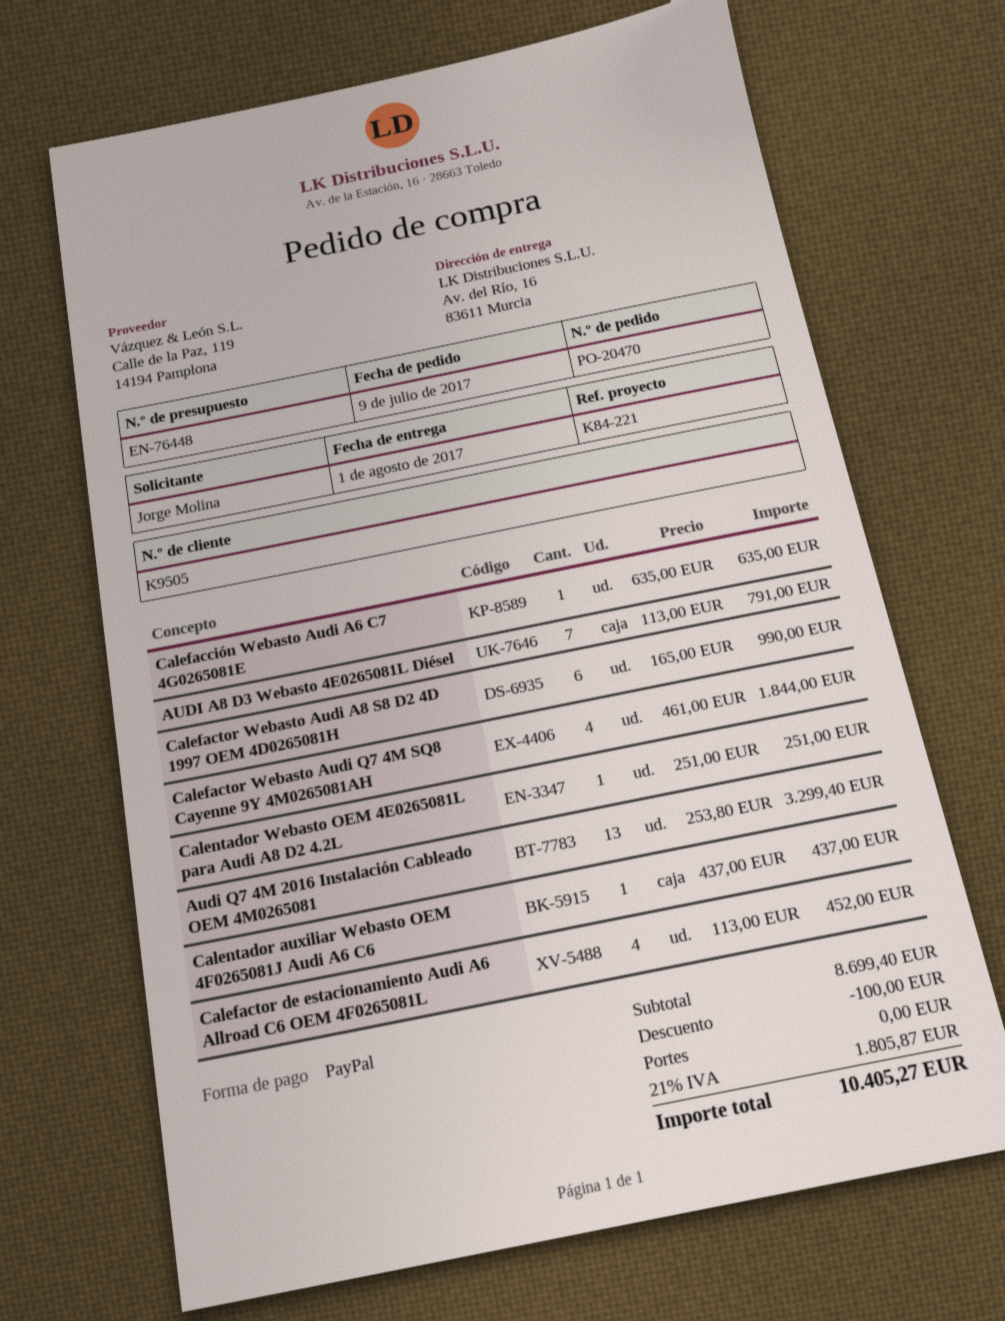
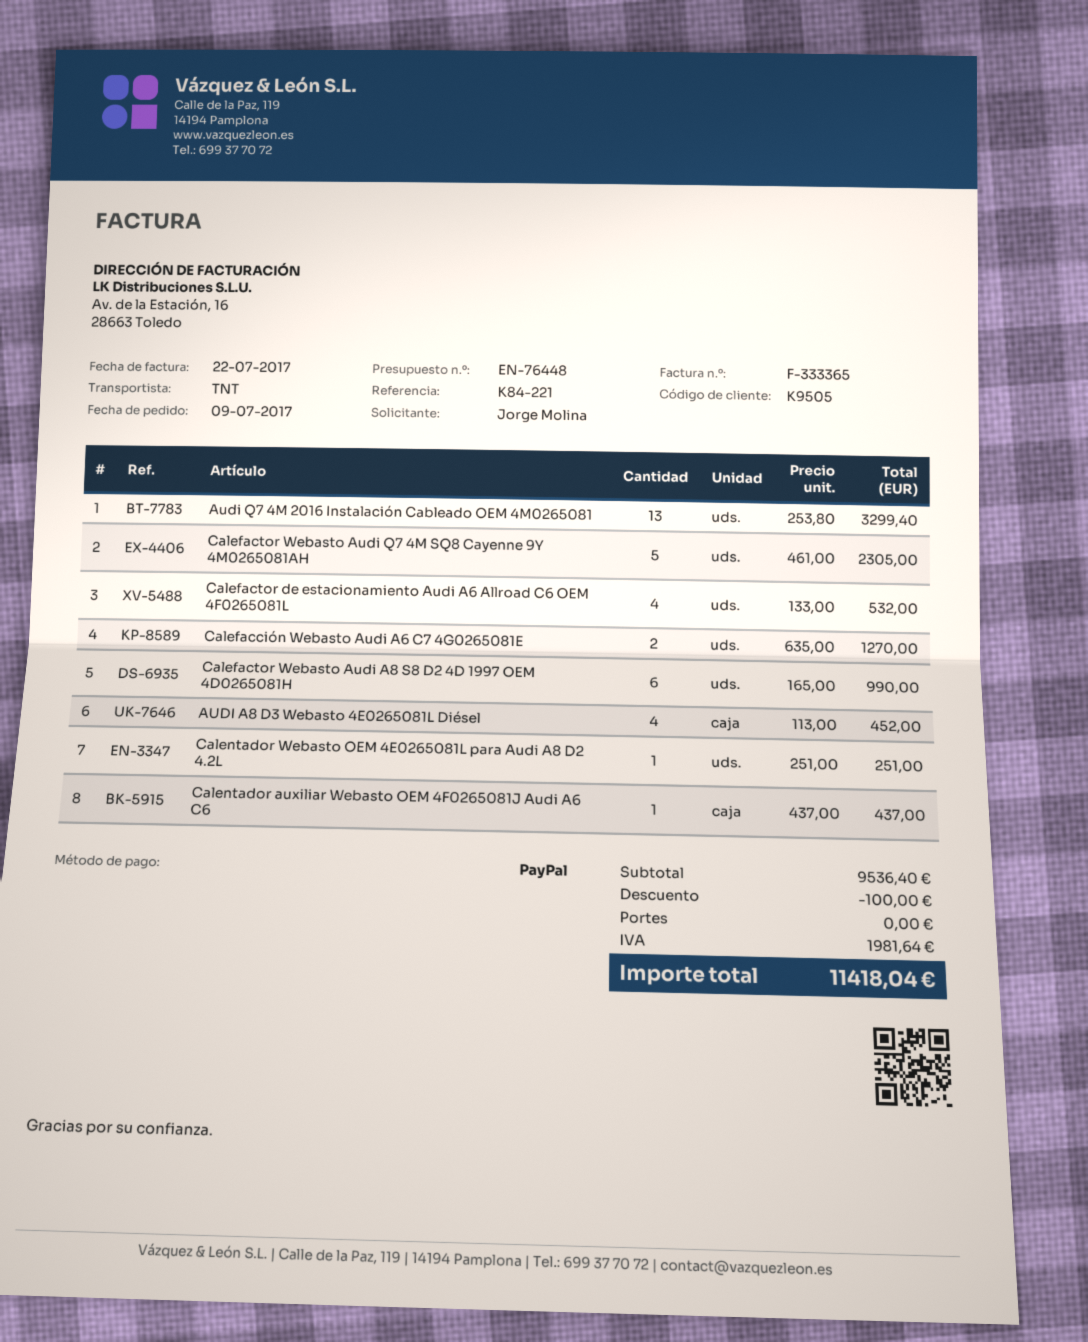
Calefacción Webasto Audi A6 C7 4G0265081E: 1 x 635.00 = 635.00 -> 2 x 635.00 = 1270.00
AUDI A8 D3 Webasto 4E0265081L Diésel: 7 x 113.00 = 791.00 -> 4 x 113.00 = 452.00
Calefactor Webasto Audi Q7 4M SQ8 Cayenne 9Y 4M0265081AH: 4 x 461.00 = 1844.00 -> 5 x 461.00 = 2305.00
Calefactor de estacionamiento Audi A6 Allroad C6 OEM 4F0265081L: 4 x 113.00 = 452.00 -> 4 x 133.00 = 532.00
subtotal: 8699.40 -> 9536.40
tax: 1805.87 -> 1981.64
total: 10405.27 -> 11418.04

